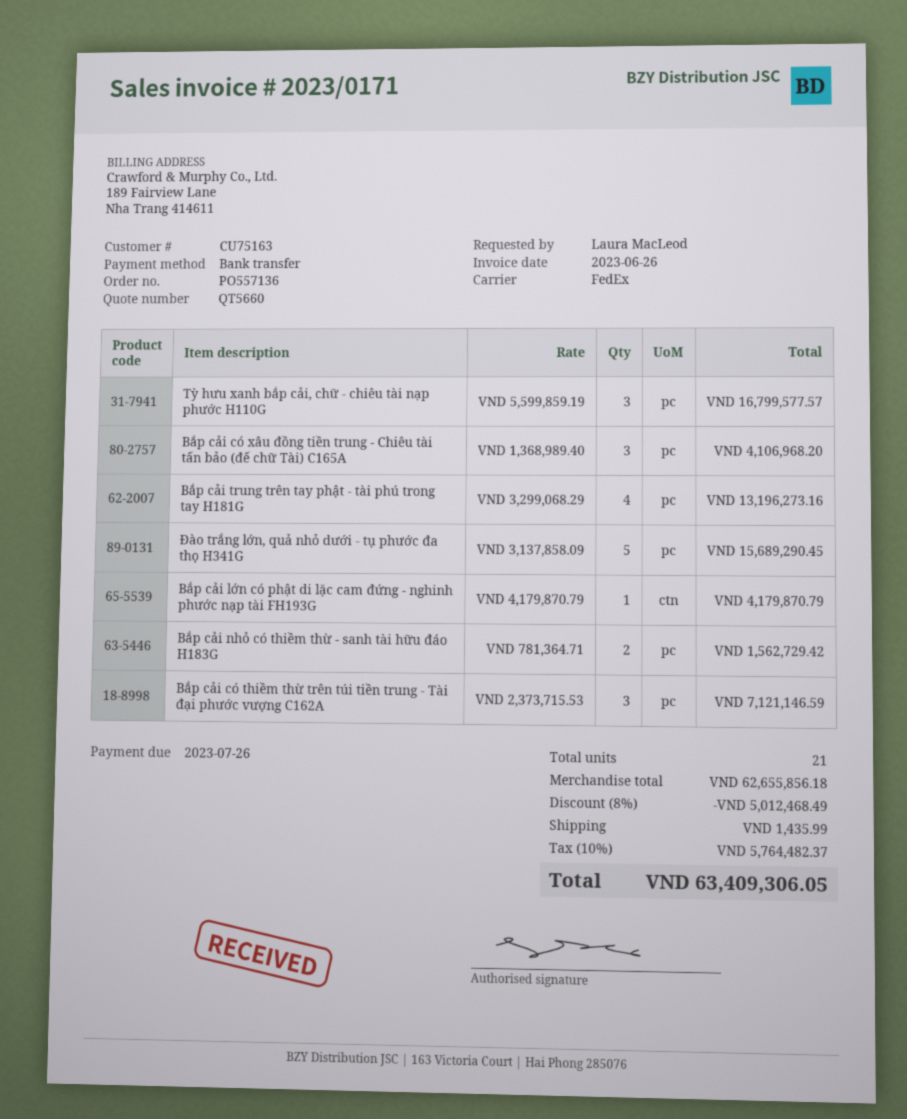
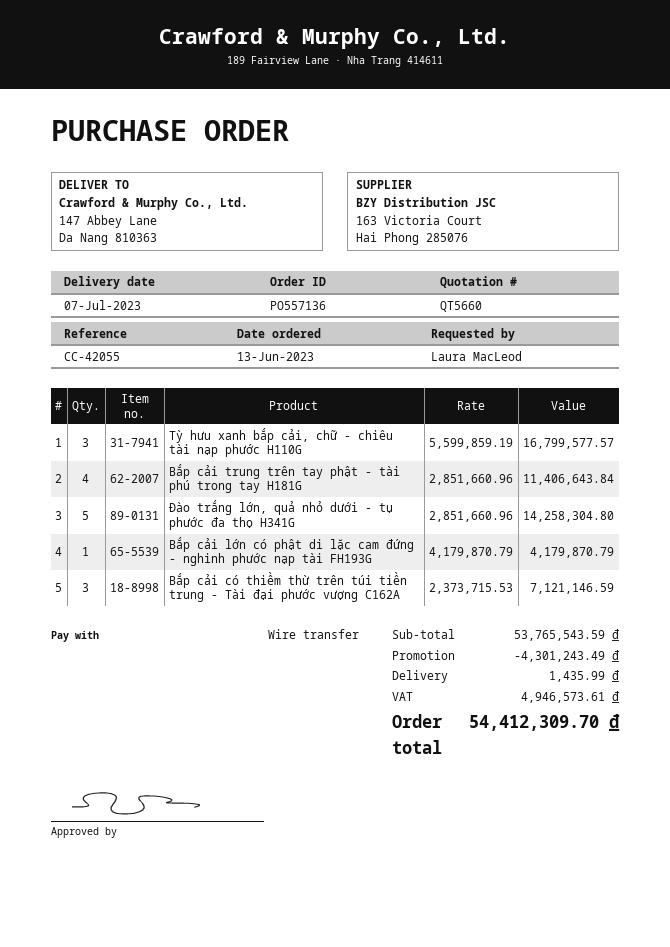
Bắp cải có xâu đồng tiền trung - Chiêu tài tấn bảo (đế chữ Tài) C165A: 3 x 1368989.40 = 4106968.20 -> none
Bắp cải trung trên tay phật - tài phú trong tay H181G: 4 x 3299068.29 = 13196273.16 -> 4 x 2851660.96 = 11406643.84
Đào trắng lớn, quả nhỏ dưới - tụ phước đa thọ H341G: 5 x 3137858.09 = 15689290.45 -> 5 x 2851660.96 = 14258304.80
Bắp cải nhỏ có thiềm thừ - sanh tài hữu đáo H183G: 2 x 781364.71 = 1562729.42 -> none
subtotal: 62655856.18 -> 53765543.59
discount: 5012468.49 -> 4301243.49
tax: 5764482.37 -> 4946573.61
total: 63409306.05 -> 54412309.70

